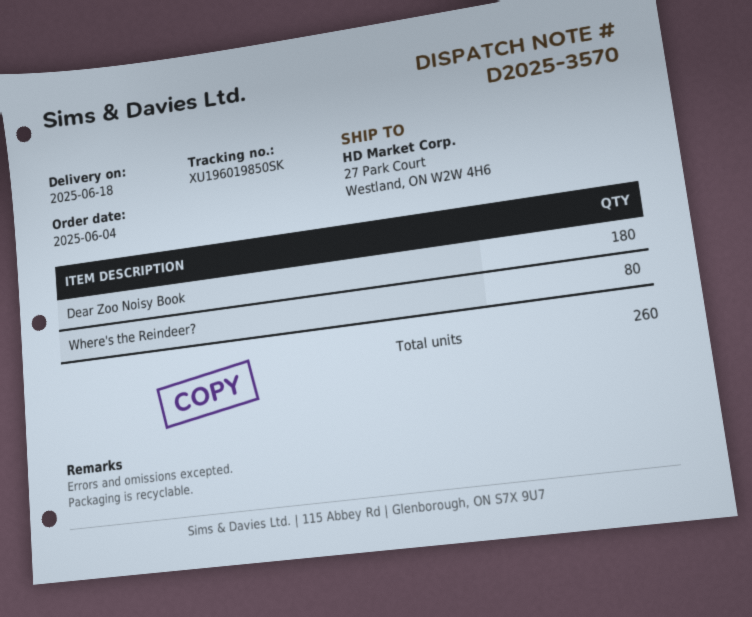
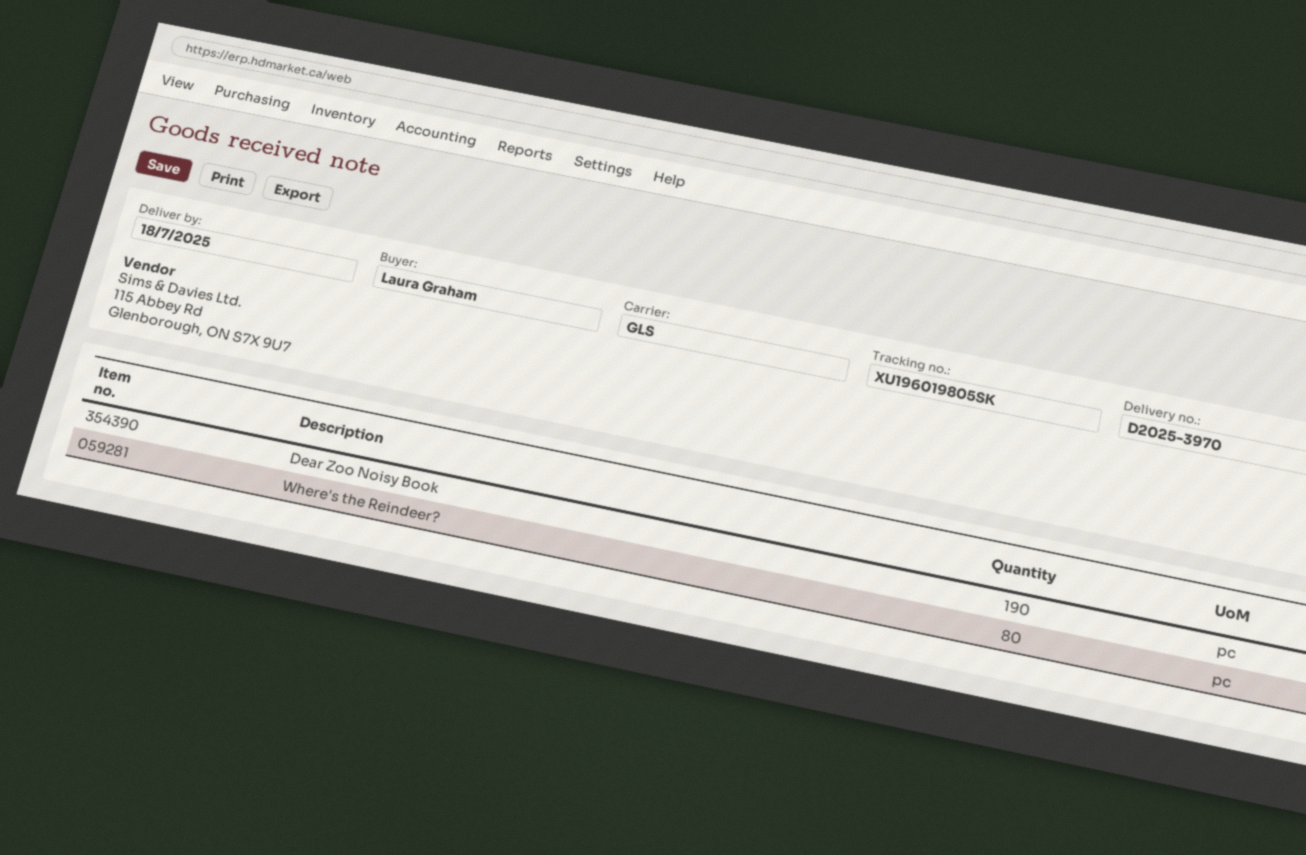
delivery note number: D2025-3570 -> D2025-3970
delivery date: 2025-06-18 -> 2025-07-18
tracking number: XU196019850SK -> XU196019805SK
Dear Zoo Noisy Book: 180 -> 190

